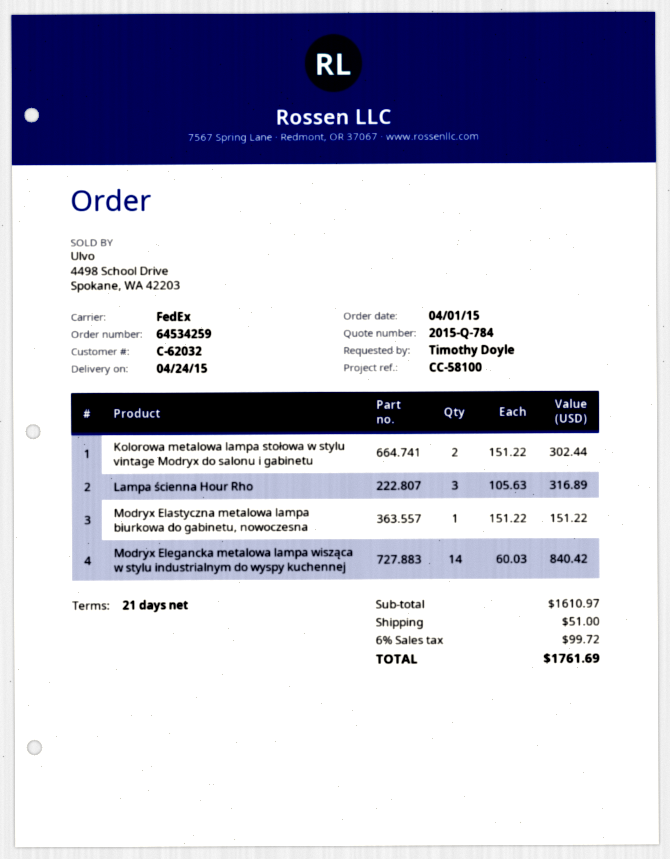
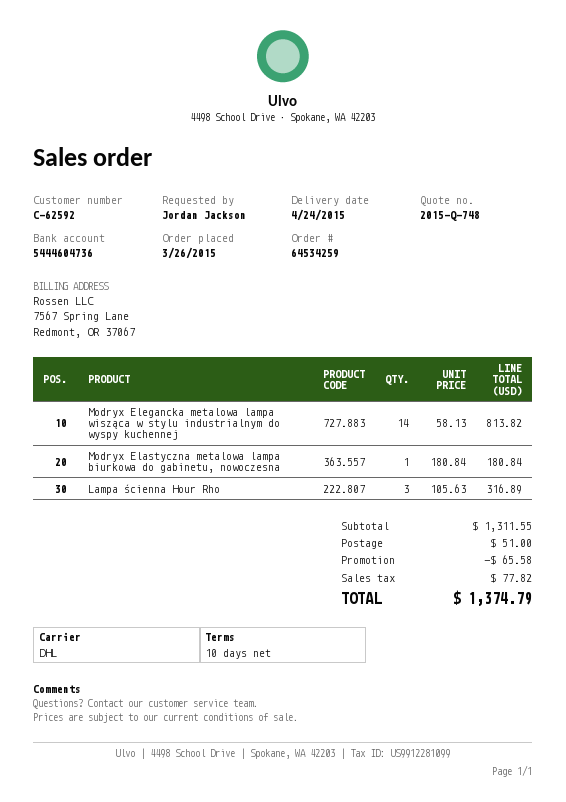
quote number: 2015-Q-784 -> 2015-Q-748
order date: 2015-04-01 -> 2015-03-26
payment terms: 21 days -> 10 days
customer number: C-62032 -> C-62592
ordered by: Timothy Doyle -> Jordan Jackson
shipping method: FedEx -> DHL
Kolorowa metalowa lampa stołowa w stylu vintage Modryx do salonu i gabinetu: 2 x 151.22 = 302.44 -> none
Modryx Elastyczna metalowa lampa biurkowa do gabinetu, nowoczesna: 1 x 151.22 = 151.22 -> 1 x 180.84 = 180.84
Modryx Elegancka metalowa lampa wisząca w stylu industrialnym do wyspy kuchennej: 14 x 60.03 = 840.42 -> 14 x 58.13 = 813.82
subtotal: 1610.97 -> 1311.55
discount: none -> 65.58
tax: 99.72 -> 77.82
total: 1761.69 -> 1374.79

